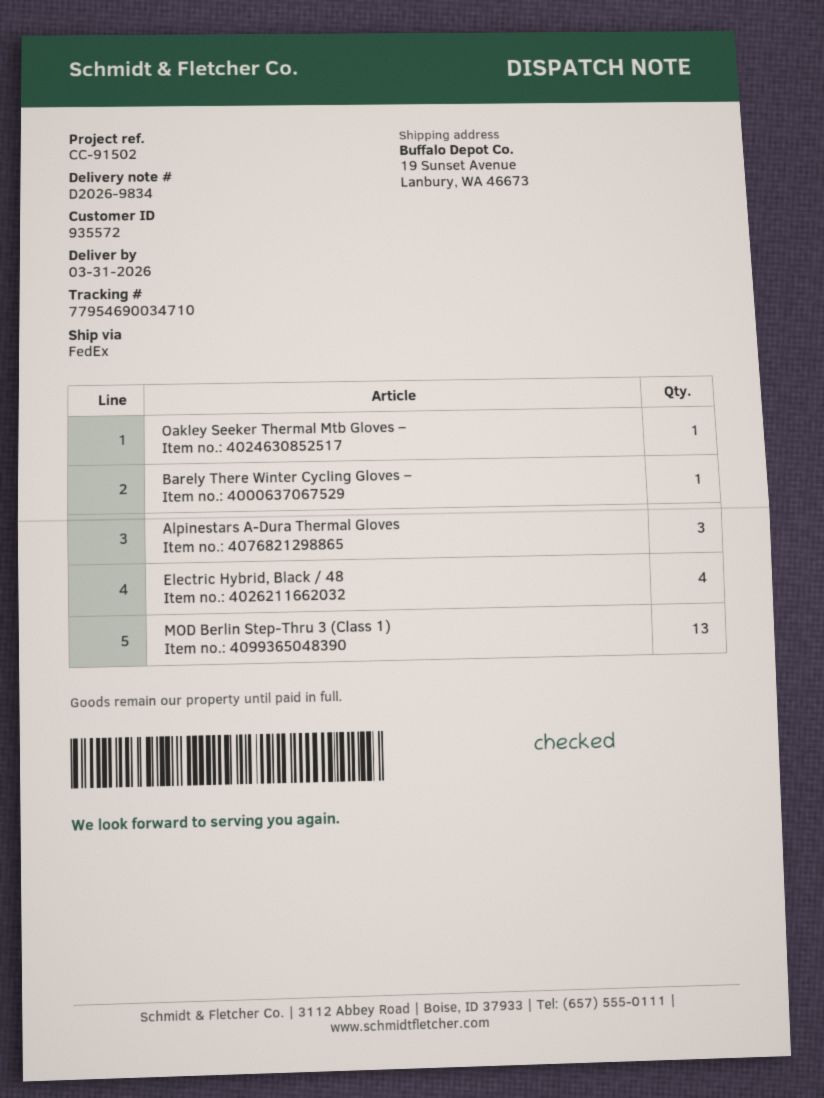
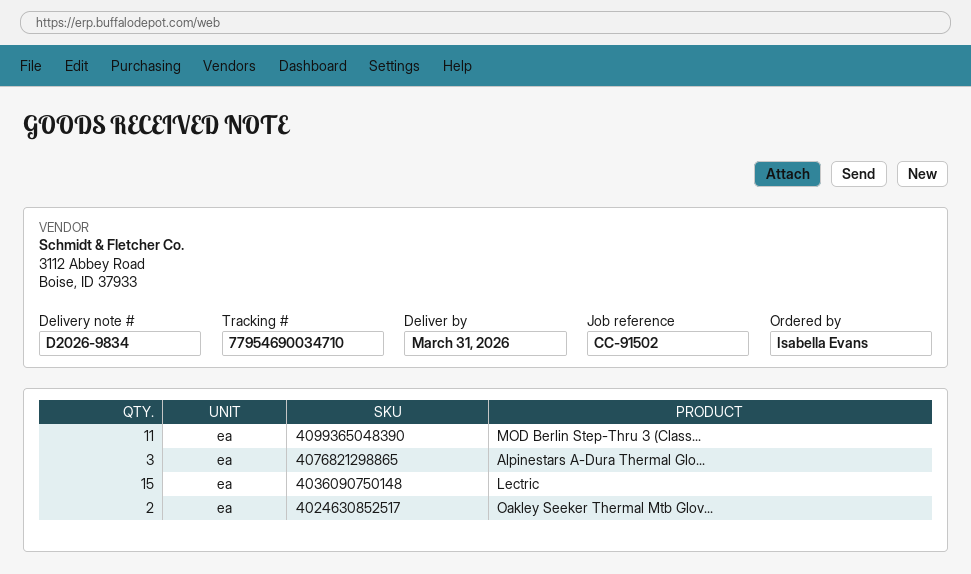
Oakley Seeker Thermal Mtb Gloves –: 1 -> 2
Barely There Winter Cycling Gloves –: 1 -> none
Electric Hybrid, Black / 48: 4 -> none
MOD Berlin Step-Thru 3 (Class 1): 13 -> 11
Lectric: none -> 15

